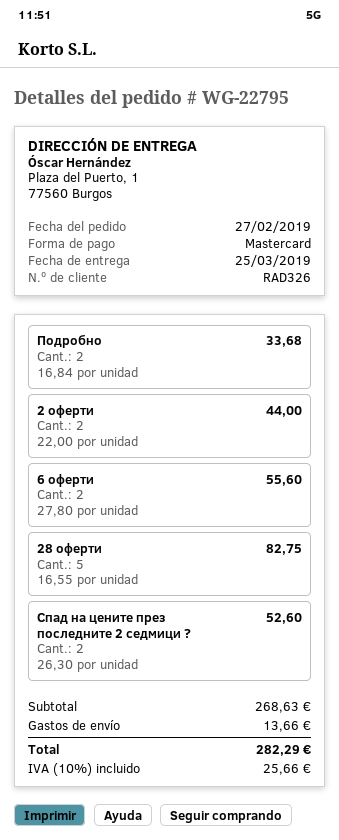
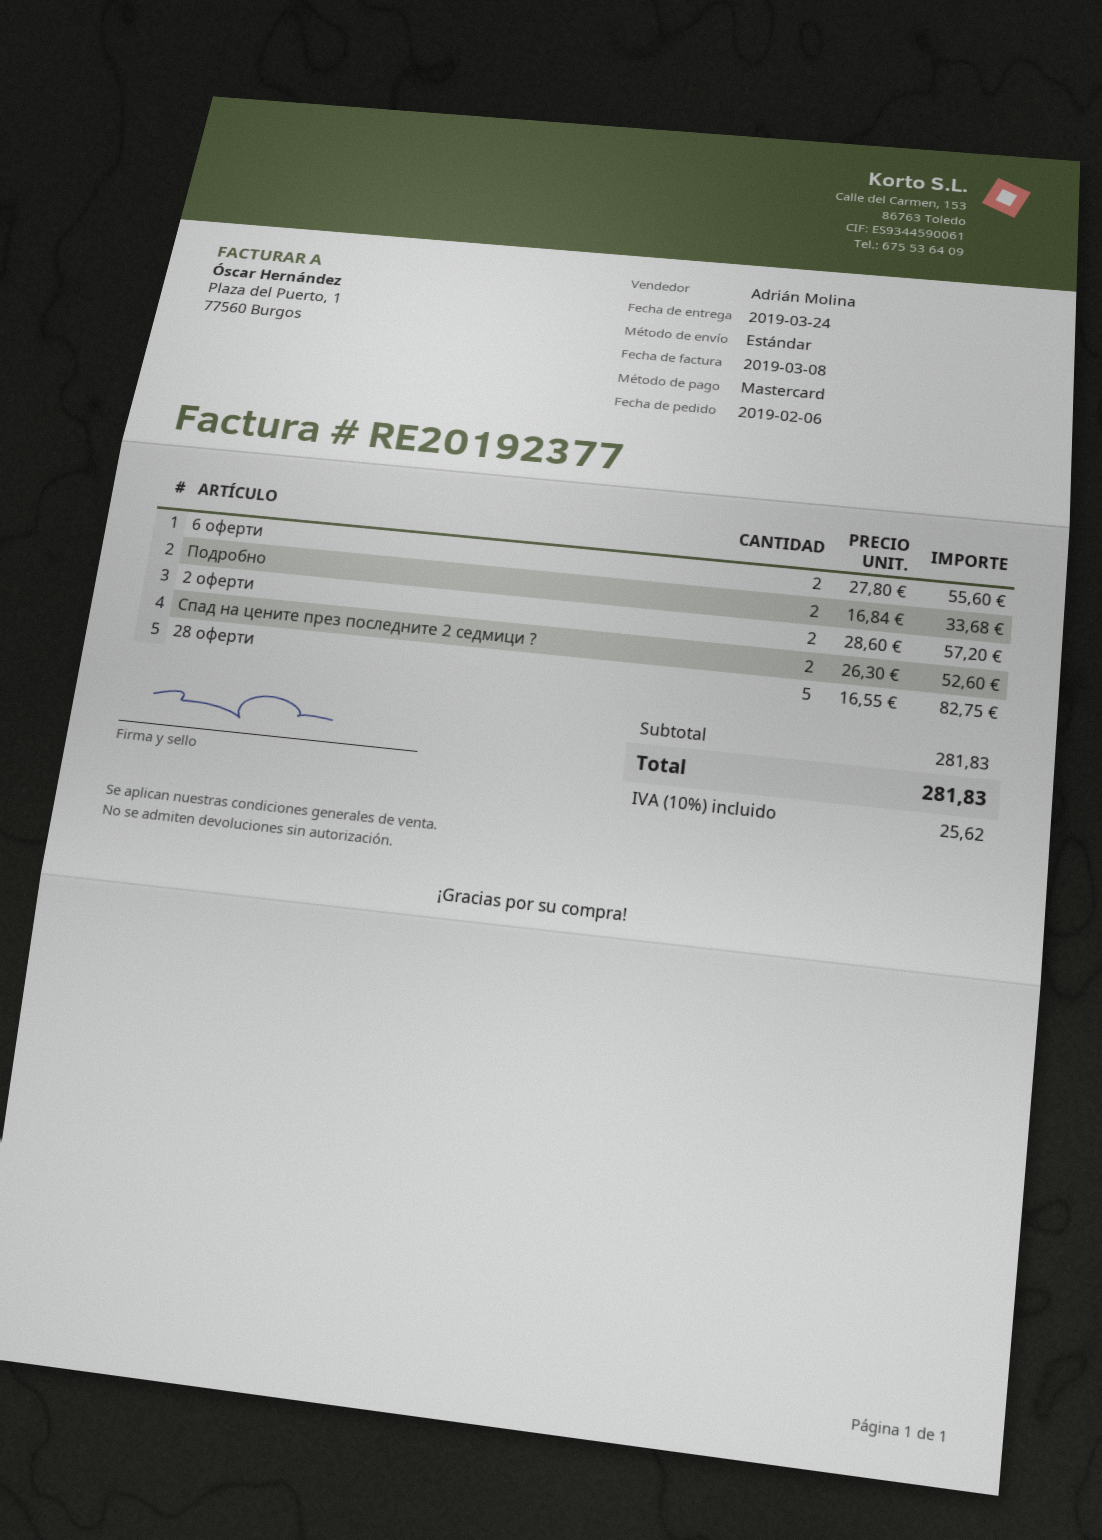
order date: 2019-02-27 -> 2019-02-06
delivery date: 2019-03-25 -> 2019-03-24
2 оферти: 2 x 22.00 = 44.00 -> 2 x 28.60 = 57.20
subtotal: 268.63 -> 281.83
shipping: 13.66 -> none
tax: 10% = 25.66 -> 10% = 25.62
total: 282.29 -> 281.83

